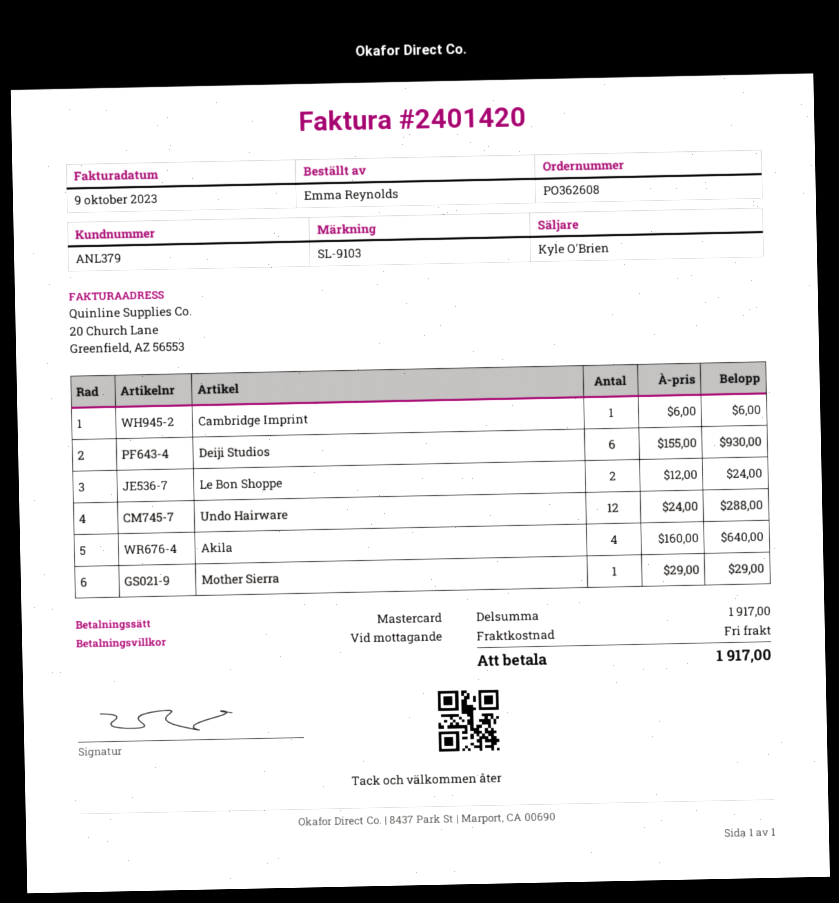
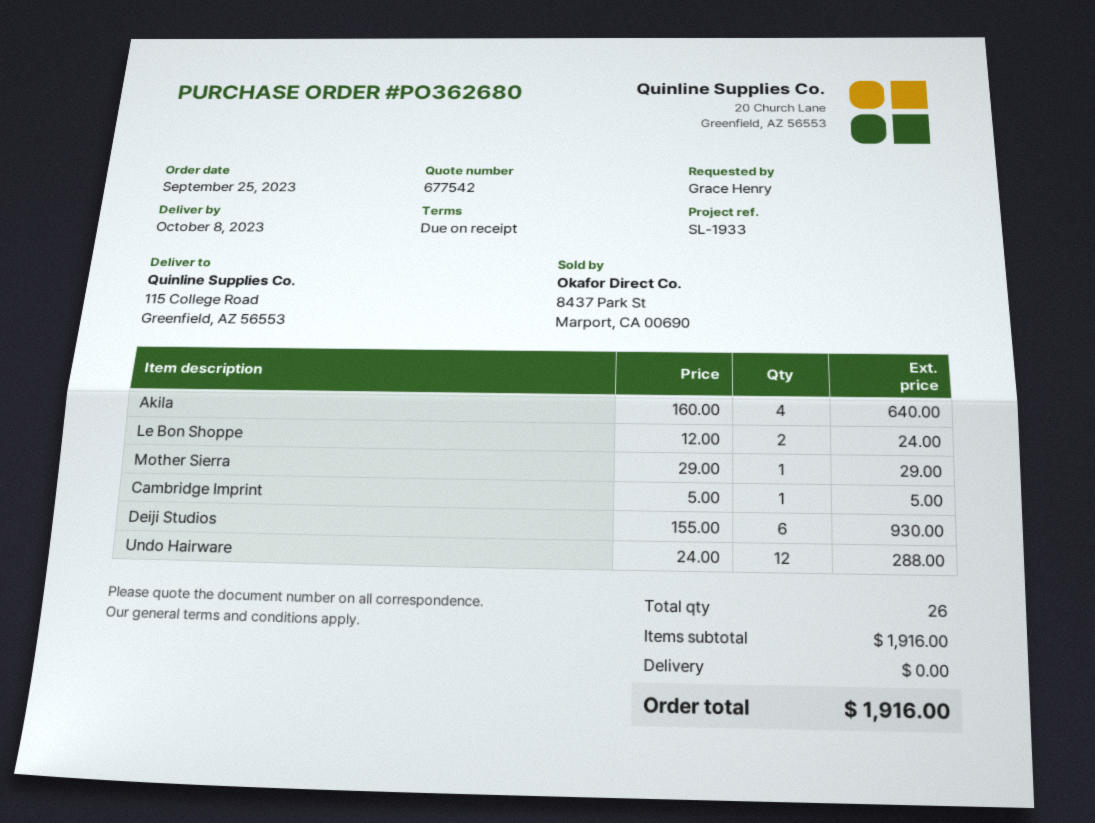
order number: PO362608 -> PO362680
reference: SL-9103 -> SL-1933
ordered by: Emma Reynolds -> Grace Henry
Cambridge Imprint: 1 x 6.00 = 6.00 -> 1 x 5.00 = 5.00
subtotal: 1917.00 -> 1916.00
total: 1917.00 -> 1916.00

